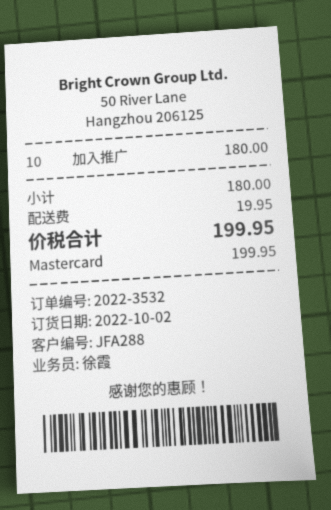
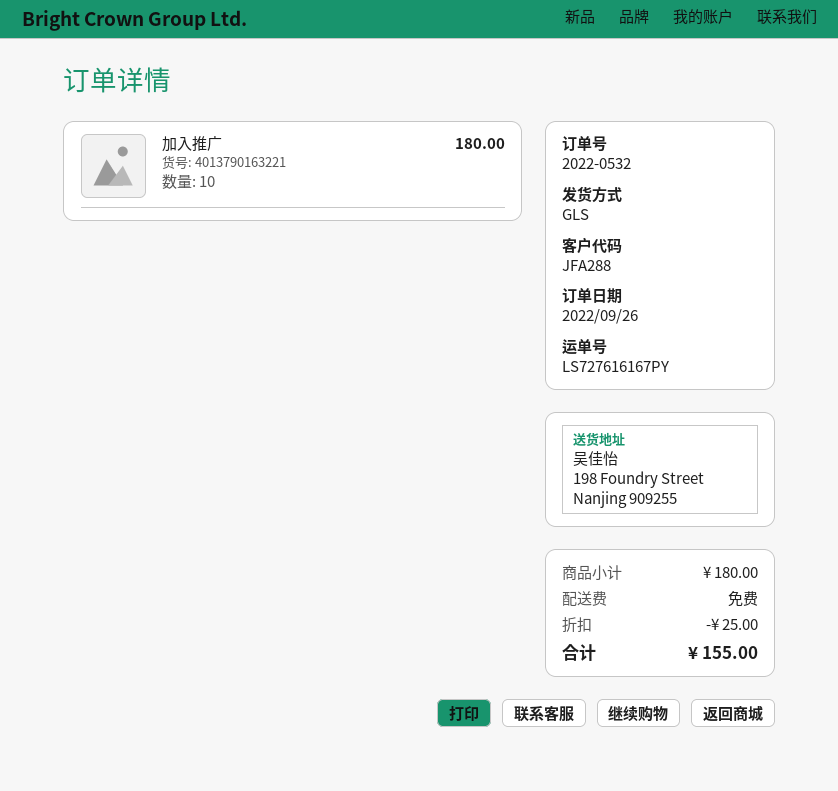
order number: 2022-3532 -> 2022-0532
order date: 2022-10-02 -> 2022-09-26
discount: none -> 25.00
shipping: 19.95 -> 0.00
total: 199.95 -> 155.00

